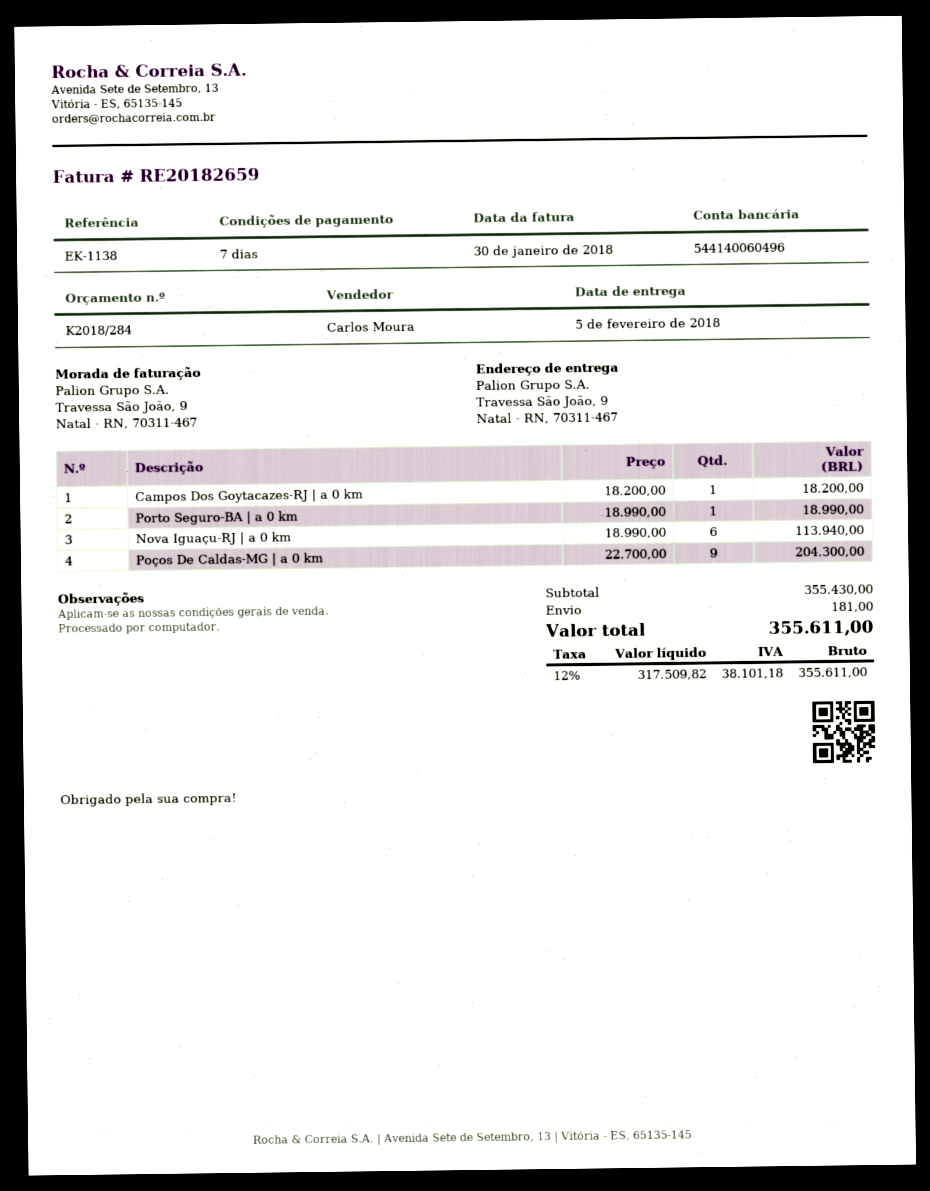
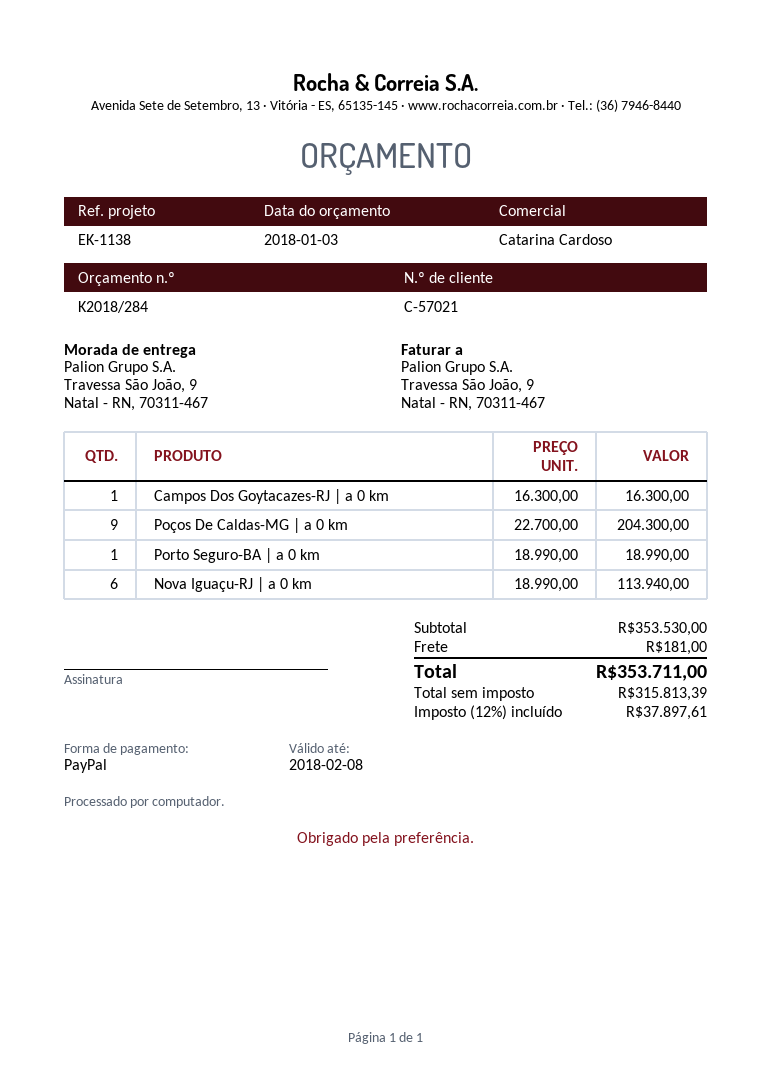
sales rep: Carlos Moura -> Catarina Cardoso
Campos Dos Goytacazes-RJ | a 0 km: 1 x 18200.00 = 18200.00 -> 1 x 16300.00 = 16300.00
subtotal: 355430.00 -> 353530.00
net: 317509.82 -> 315813.39
tax: 12% = 38101.18 -> 12% = 37897.61
total: 355611.00 -> 353711.00

